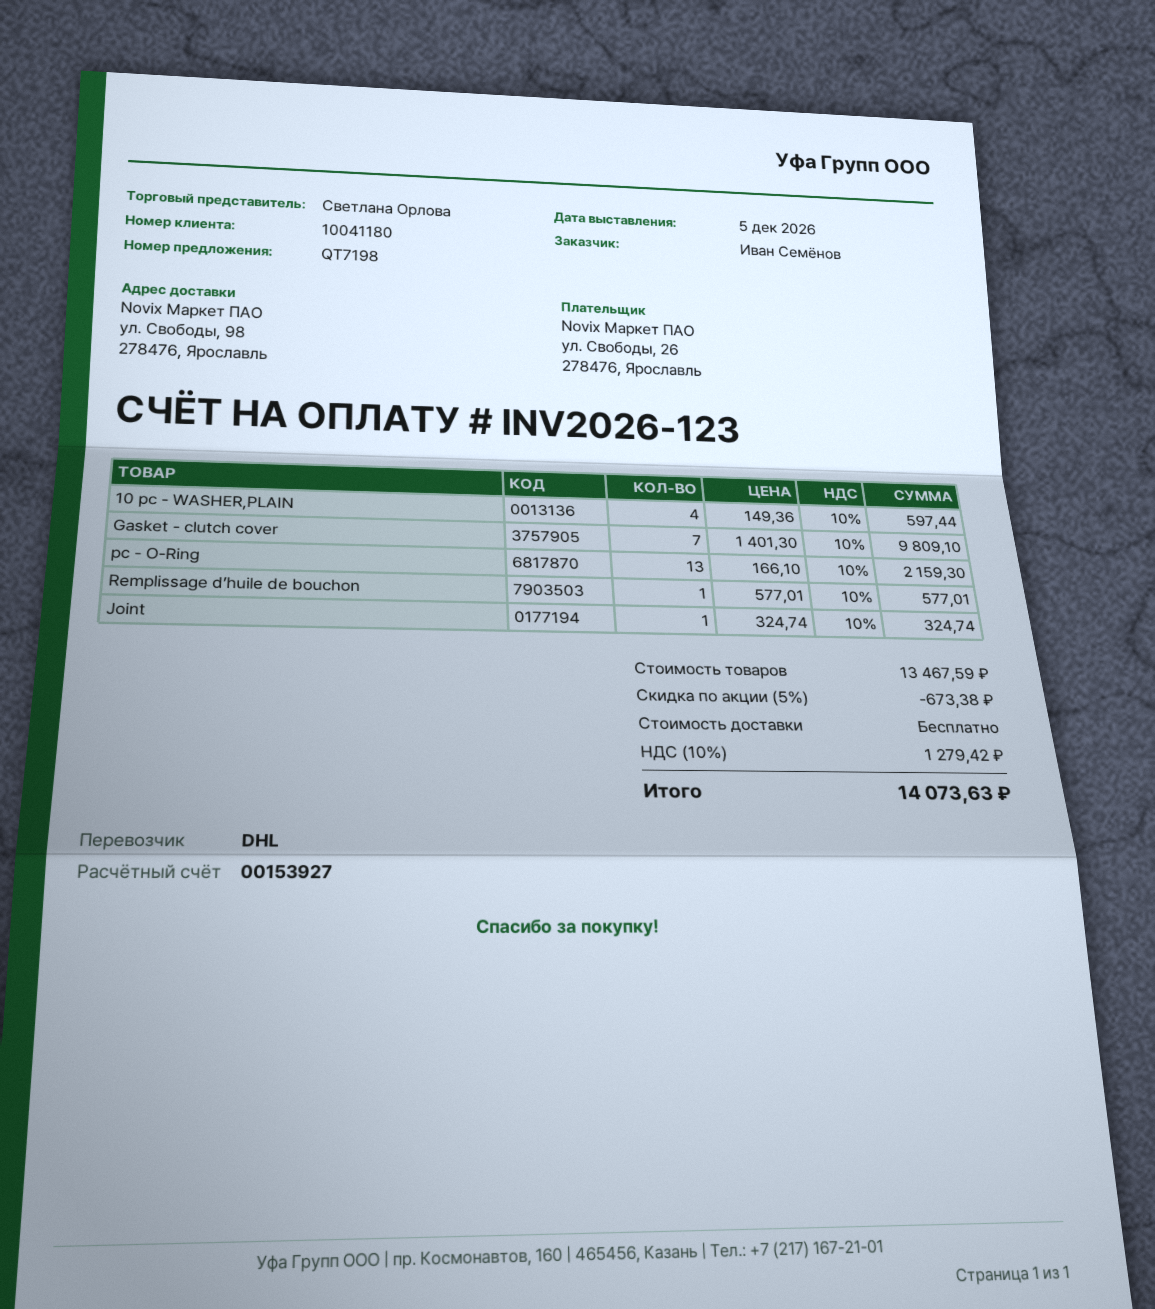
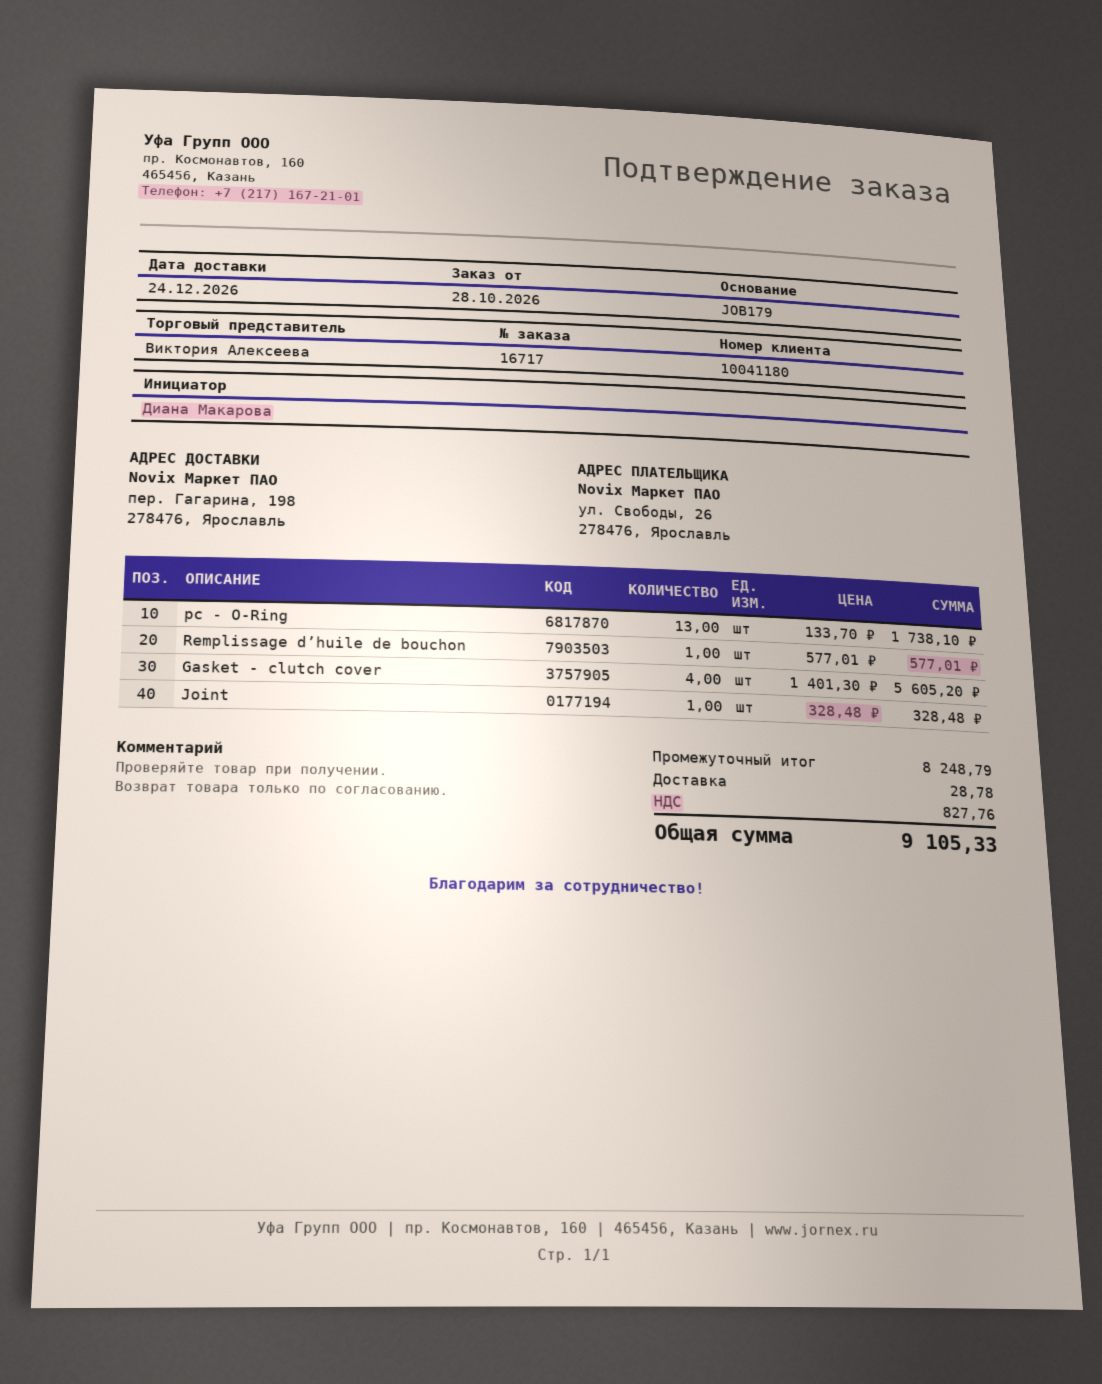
ordered by: Иван Семёнов -> Диана Макарова
sales rep: Светлана Орлова -> Виктория Алексеева
ship to: ул. Свободы, 98, 278476, Ярославль -> пер. Гагарина, 198, 278476, Ярославль
10 pc - WASHER,PLAIN: 4 x 149.36 = 597.44 -> none
Gasket - clutch cover: 7 x 1401.30 = 9809.10 -> 4 x 1401.30 = 5605.20
pc - O-Ring: 13 x 166.10 = 2159.30 -> 13 x 133.70 = 1738.10
Joint: 1 x 324.74 = 324.74 -> 1 x 328.48 = 328.48
subtotal: 13467.59 -> 8248.79
discount: 5% = 673.38 -> none
shipping: 0.00 -> 28.78
tax: 1279.42 -> 827.76
total: 14073.63 -> 9105.33

